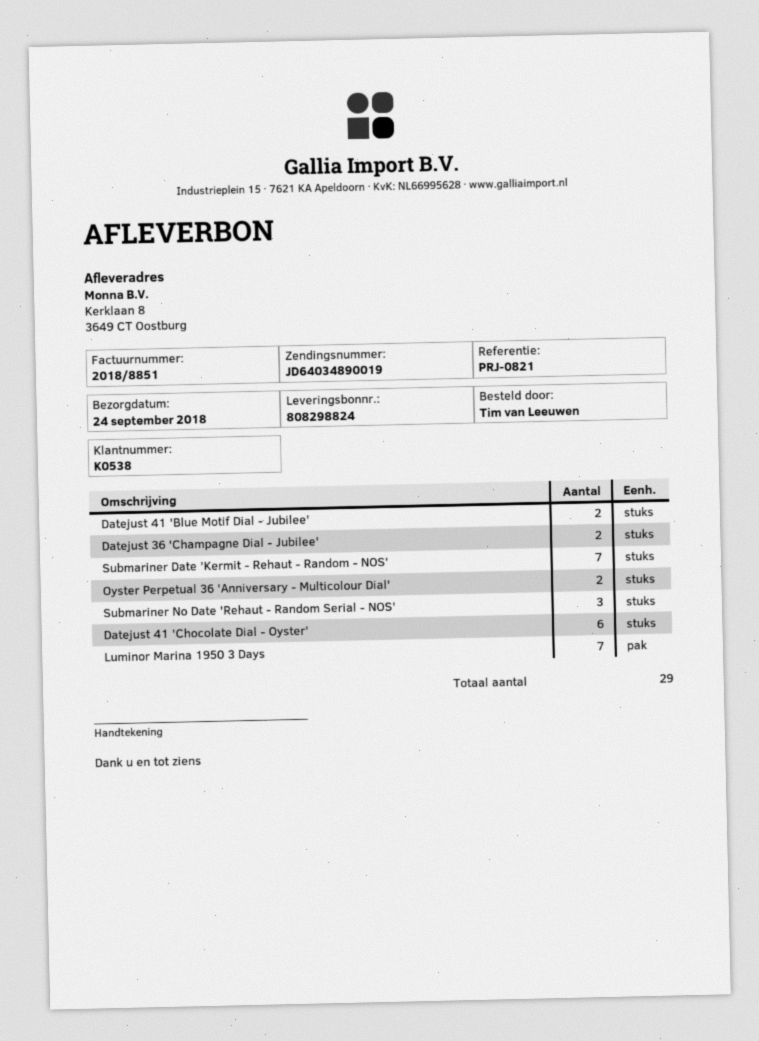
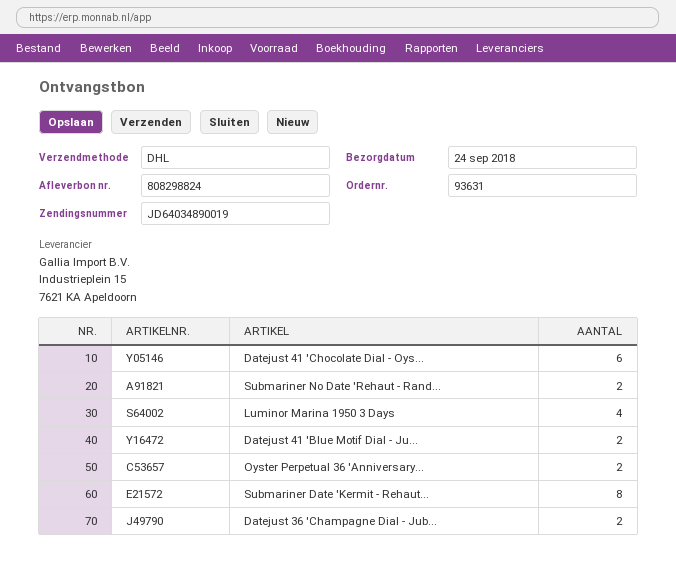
Submariner Date 'Kermit - Rehaut - Random - NOS': 7 -> 8
Submariner No Date 'Rehaut - Random Serial - NOS': 3 -> 2
Luminor Marina 1950 3 Days: 7 -> 4

